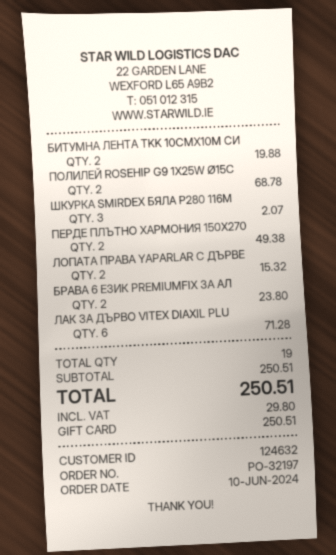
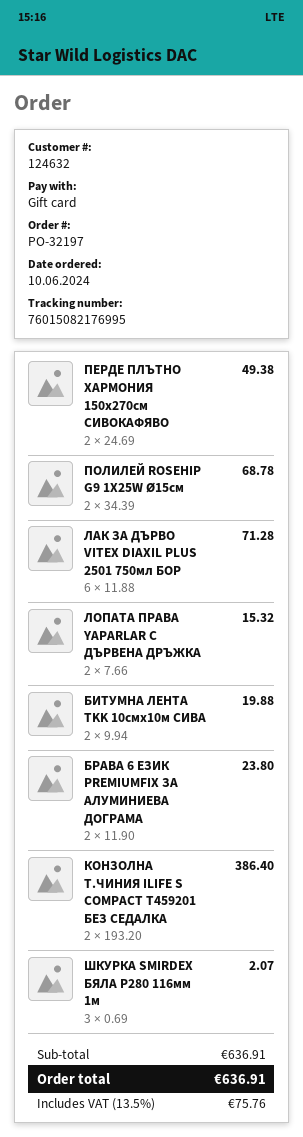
КОНЗОЛНА Т.ЧИНИЯ ILIFE S COMPACT T459201 БЕЗ СЕДАЛКА: none -> 2 for 386.40
subtotal: 250.51 -> 636.91
tax: 29.80 -> 75.76
total: 250.51 -> 636.91

